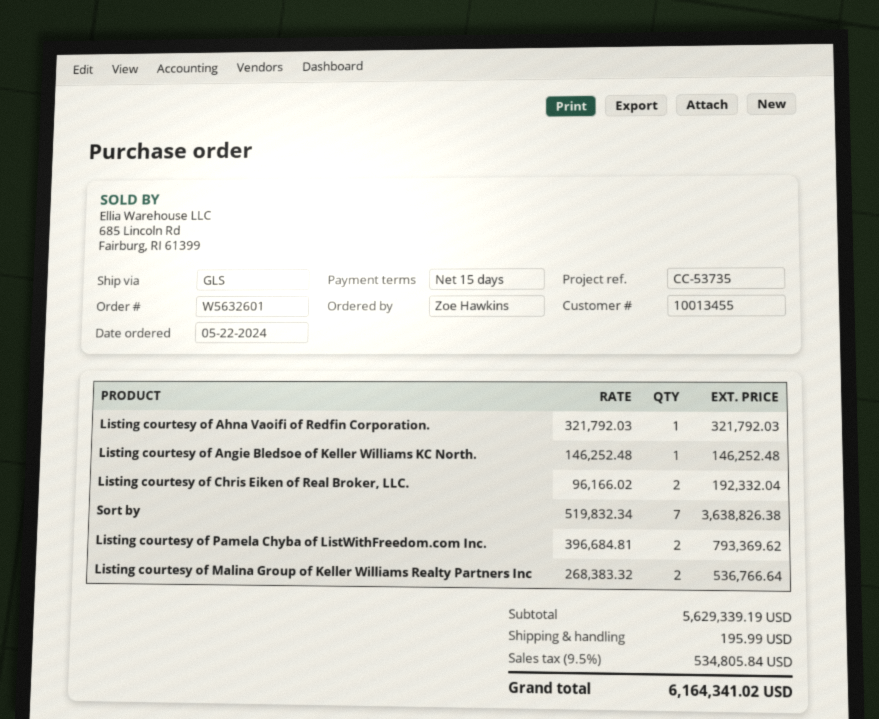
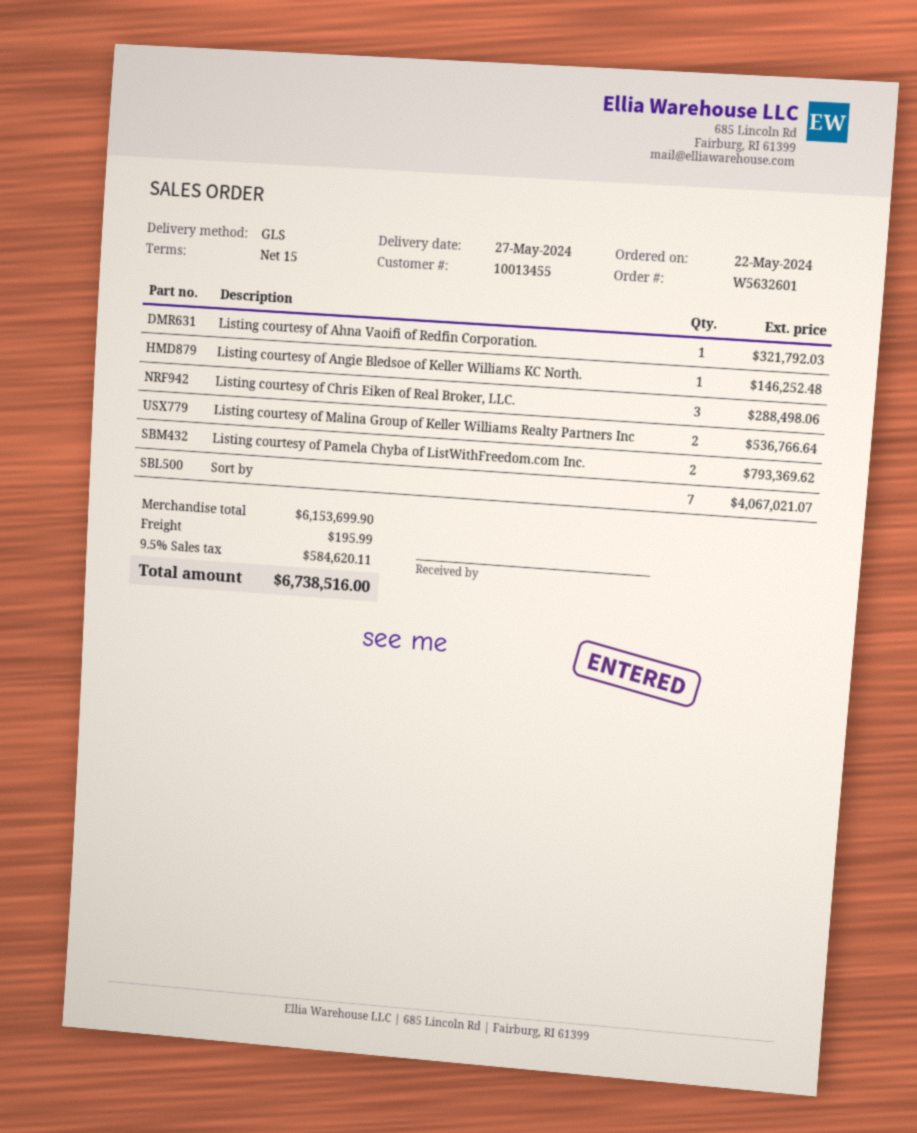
Listing courtesy of Chris Eiken of Real Broker, LLC.: 2 for 192332.04 -> 3 for 288498.06
Sort by: 7 for 3638826.38 -> 7 for 4067021.07
subtotal: 5629339.19 -> 6153699.90
tax: 9.5% = 534805.84 -> 9.5% = 584620.11
total: 6164341.02 -> 6738516.00

